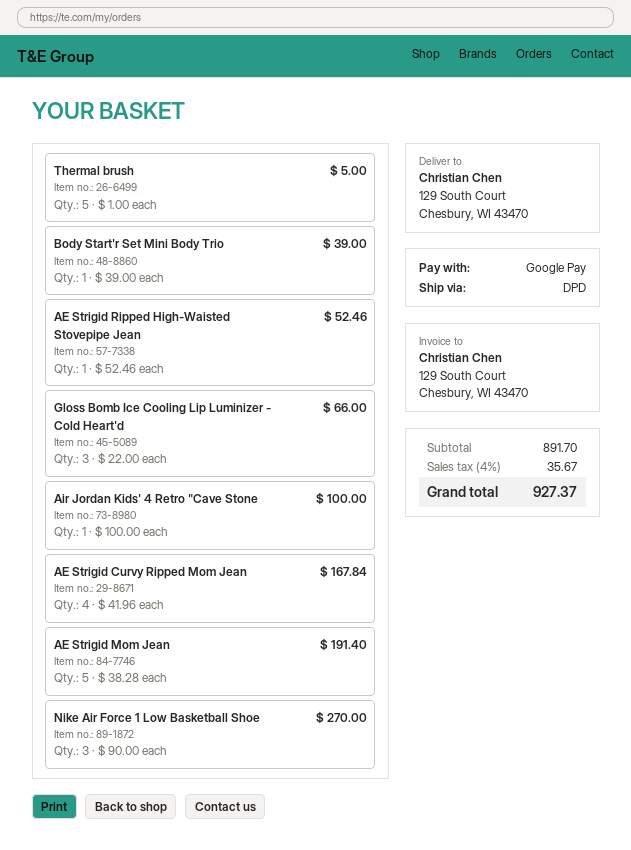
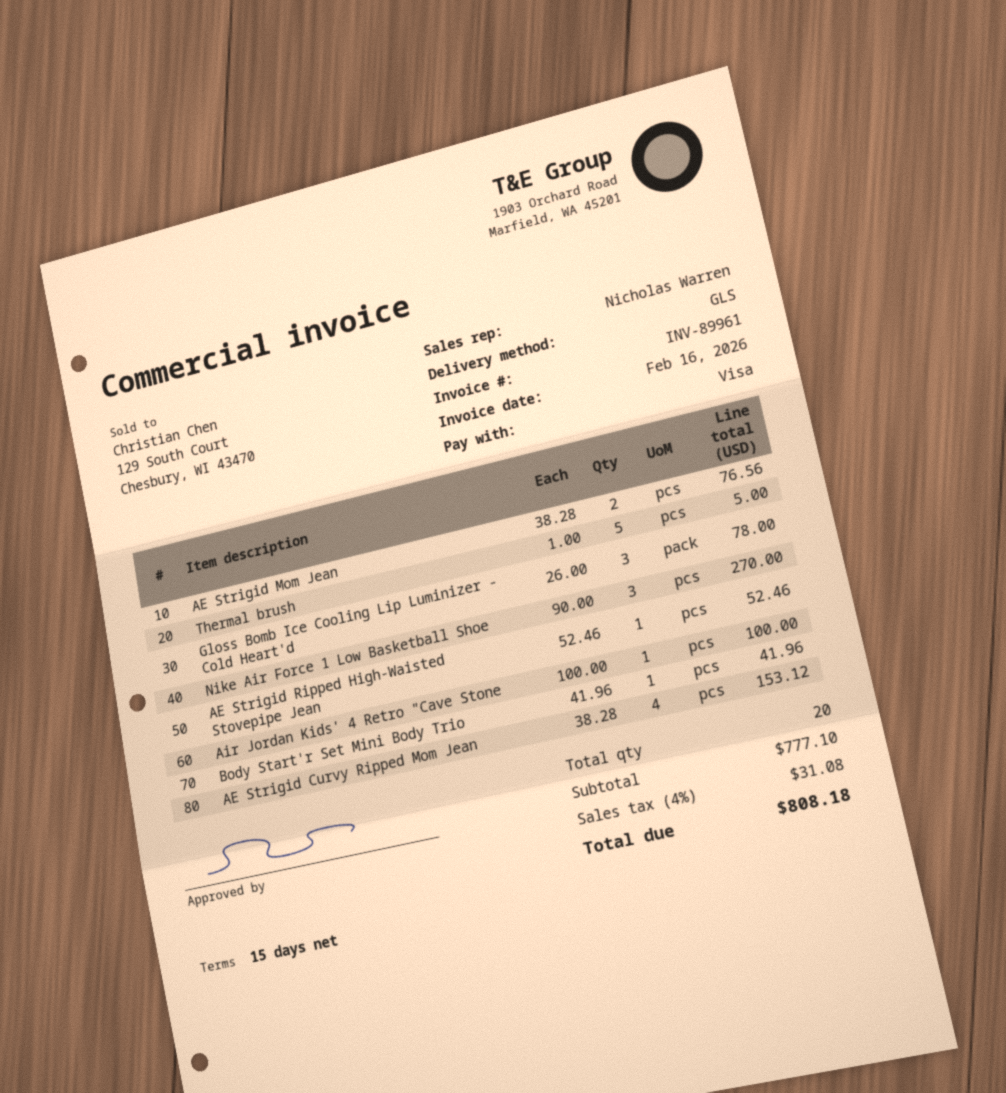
payment method: Google Pay -> Visa
shipping method: DPD -> GLS
Body Start'r Set Mini Body Trio: 1 x 39.00 = 39.00 -> 1 x 41.96 = 41.96
Gloss Bomb Ice Cooling Lip Luminizer - Cold Heart'd: 3 x 22.00 = 66.00 -> 3 x 26.00 = 78.00
AE Strigid Curvy Ripped Mom Jean: 4 x 41.96 = 167.84 -> 4 x 38.28 = 153.12
AE Strigid Mom Jean: 5 x 38.28 = 191.40 -> 2 x 38.28 = 76.56
subtotal: 891.70 -> 777.10
tax: 4% = 35.67 -> 4% = 31.08
total: 927.37 -> 808.18

